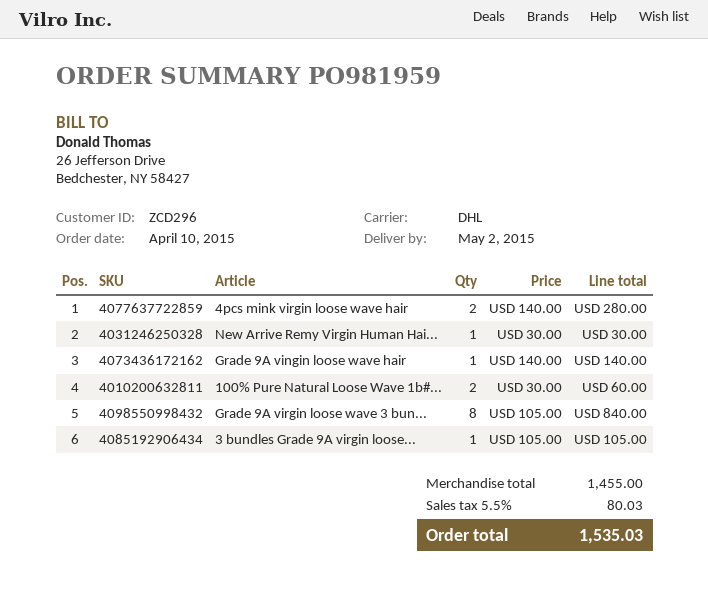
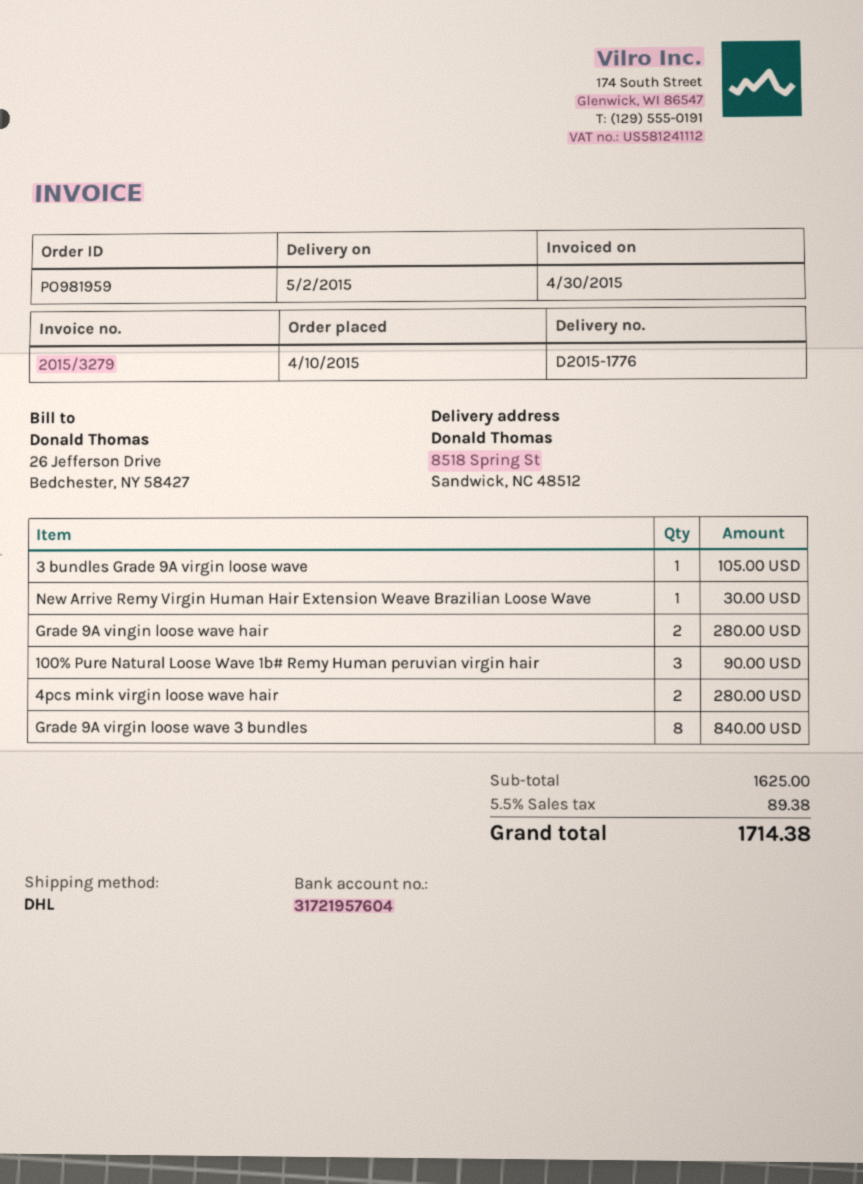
Grade 9A vingin loose wave hair: 1 for 140.00 -> 2 for 280.00
100% Pure Natural Loose Wave 1b#...: 2 for 60.00 -> 3 for 90.00
subtotal: 1455.00 -> 1625.00
tax: 5.5% = 80.03 -> 5.5% = 89.38
total: 1535.03 -> 1714.38

